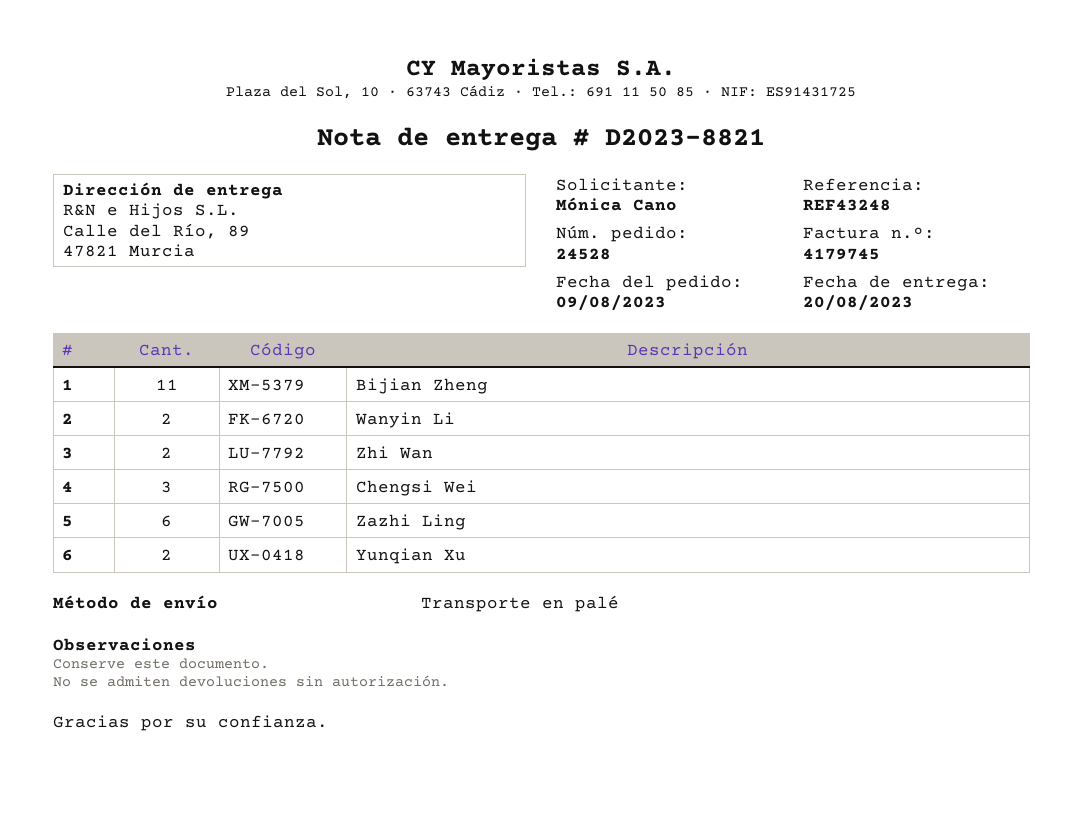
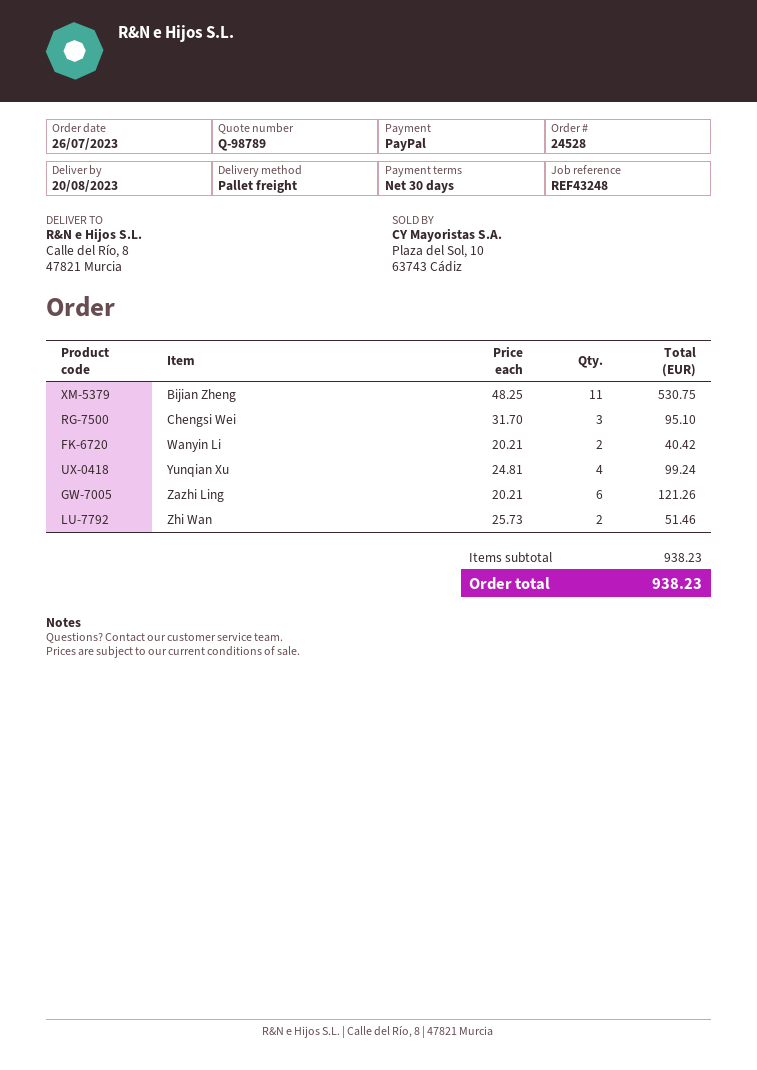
order date: 2023-08-09 -> 2023-07-26
ship to: Calle del Río, 89, 47821 Murcia -> Calle del Río, 8, 47821 Murcia
Yunqian Xu: 2 -> 4

